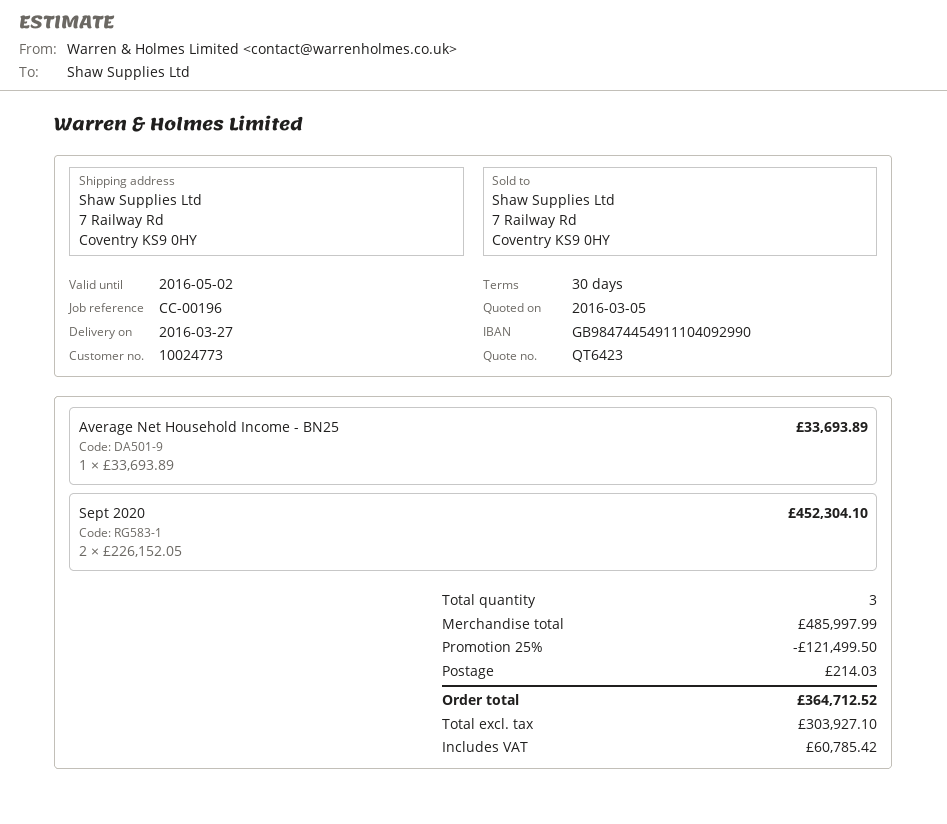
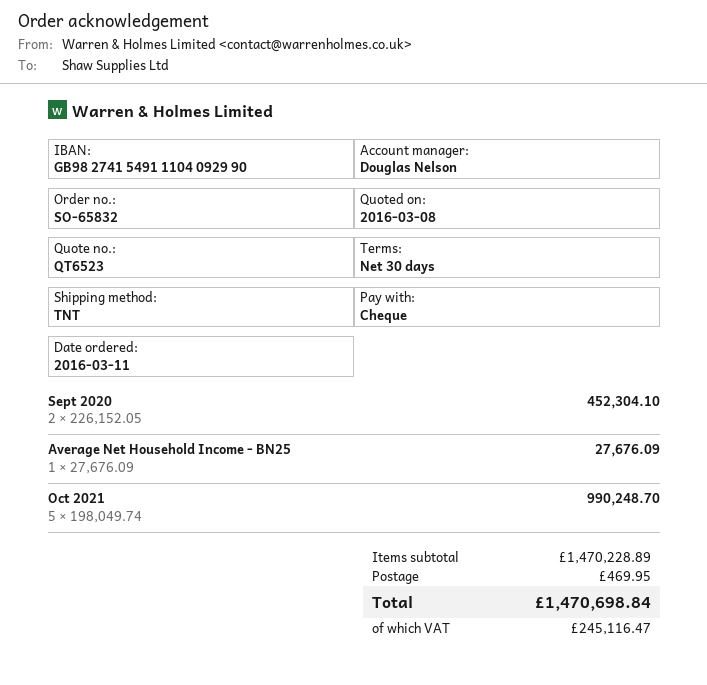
quote number: QT6423 -> QT6523
quote date: 2016-03-05 -> 2016-03-08
bank account: GB98474454911104092990 -> GB98274154911104092990
Average Net Household Income - BN25: 1 x 33693.89 = 33693.89 -> 1 x 27676.09 = 27676.09
Oct 2021: none -> 5 x 198049.74 = 990248.70
subtotal: 485997.99 -> 1470228.89
discount: 25% = 121499.50 -> none
shipping: 214.03 -> 469.95
tax: 60785.42 -> 245116.47
total: 364712.52 -> 1470698.84

